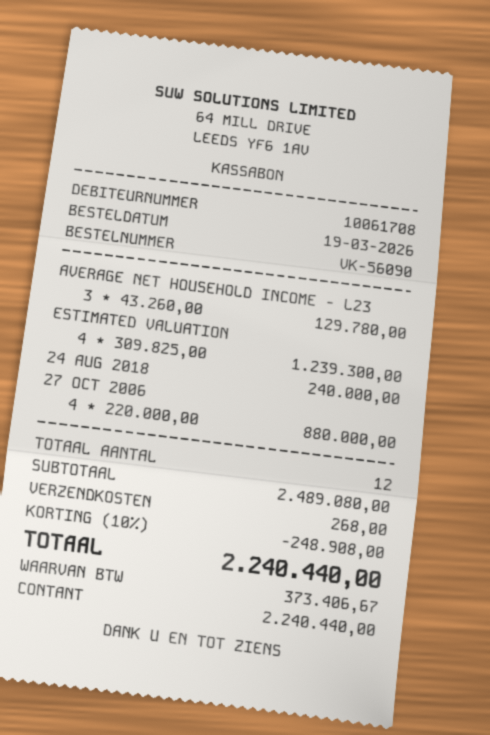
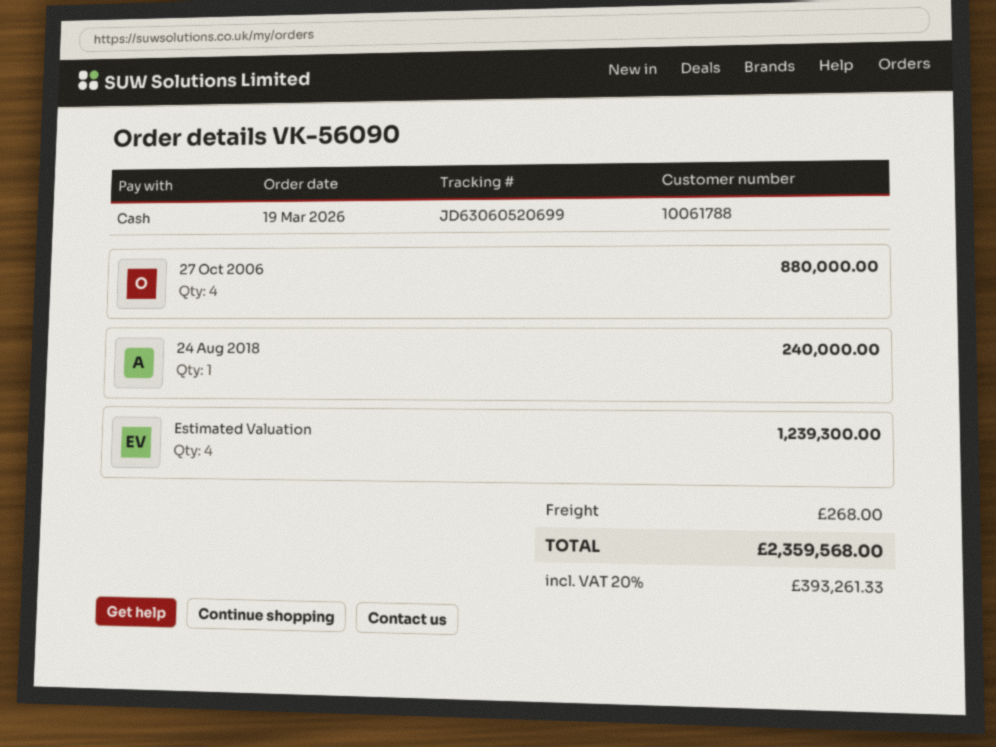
customer number: 10061708 -> 10061788
AVERAGE NET HOUSEHOLD INCOME - L23: 3 for 129780.00 -> none
discount: 10% = 248908.00 -> none
tax: 373406.67 -> 393261.33
total: 2240440.00 -> 2359568.00

